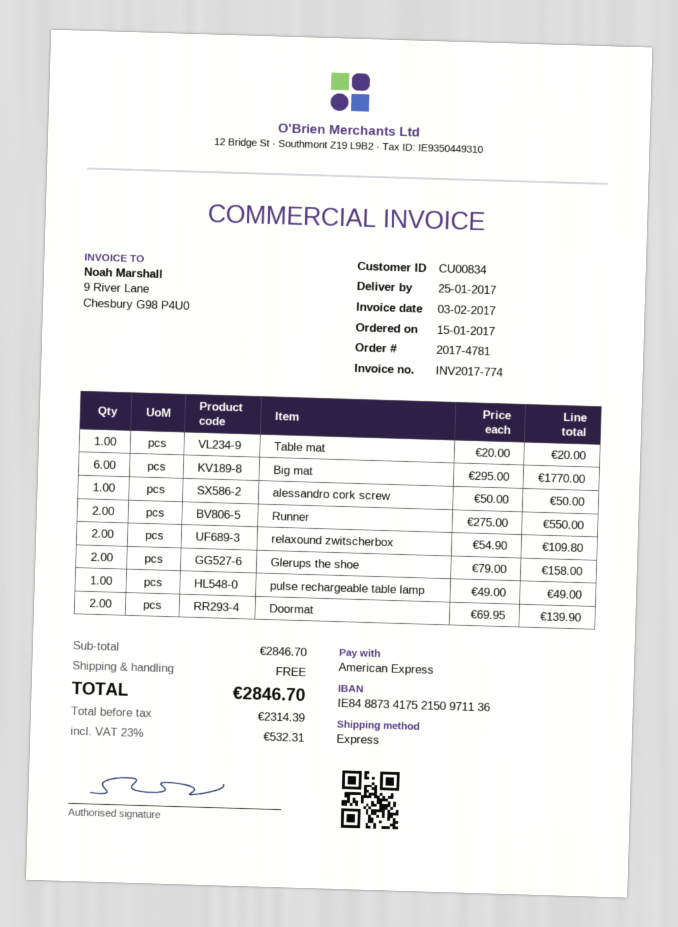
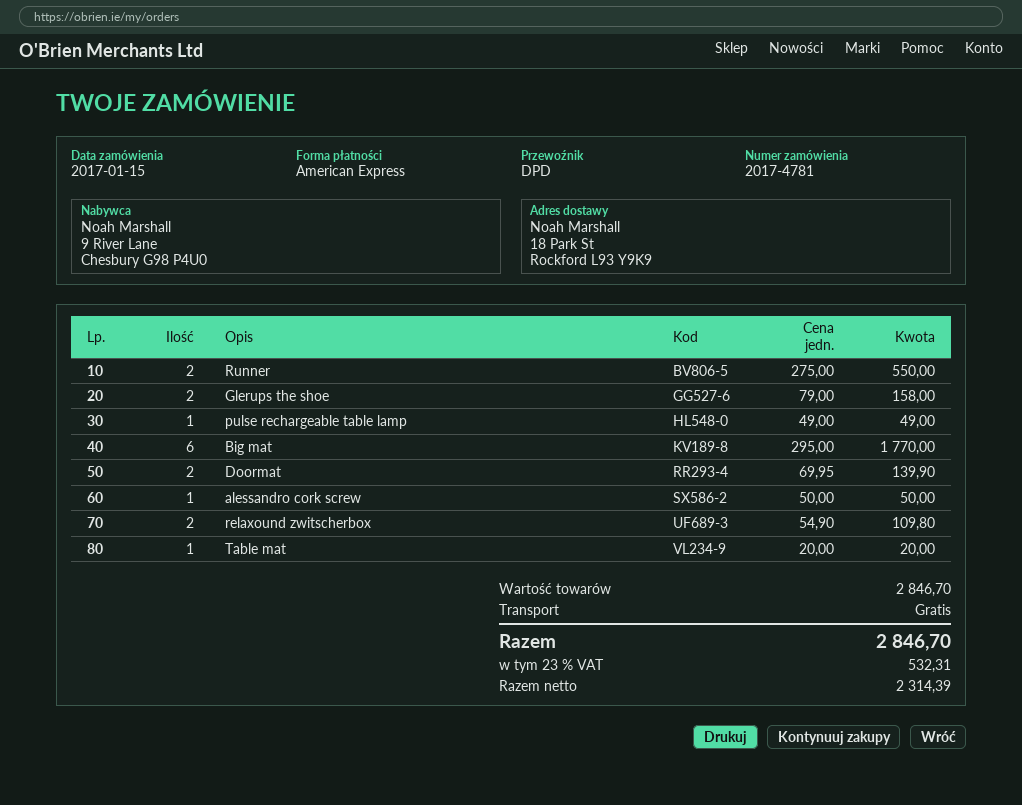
shipping method: express -> DPD

